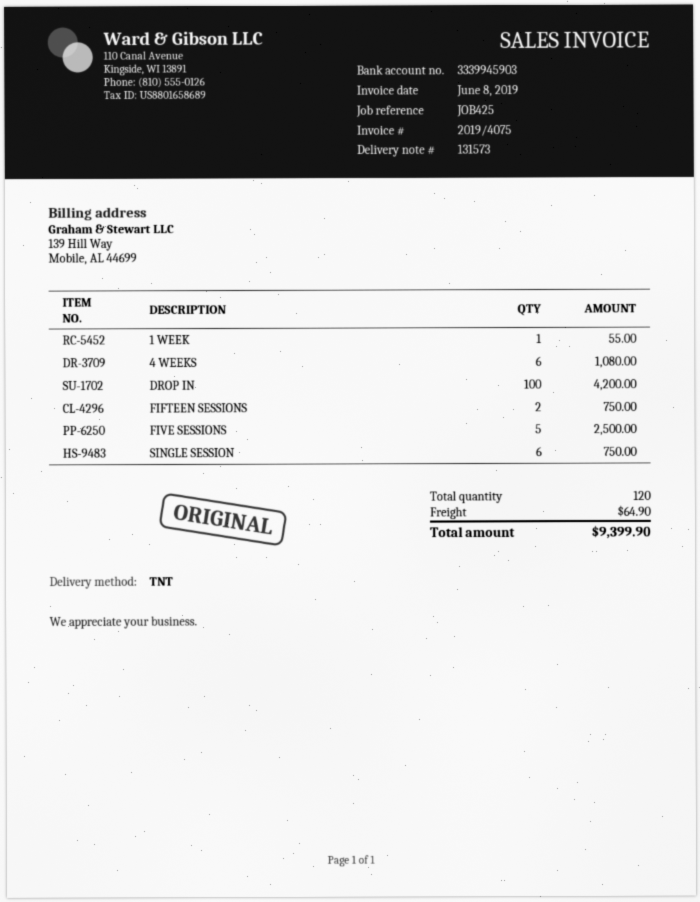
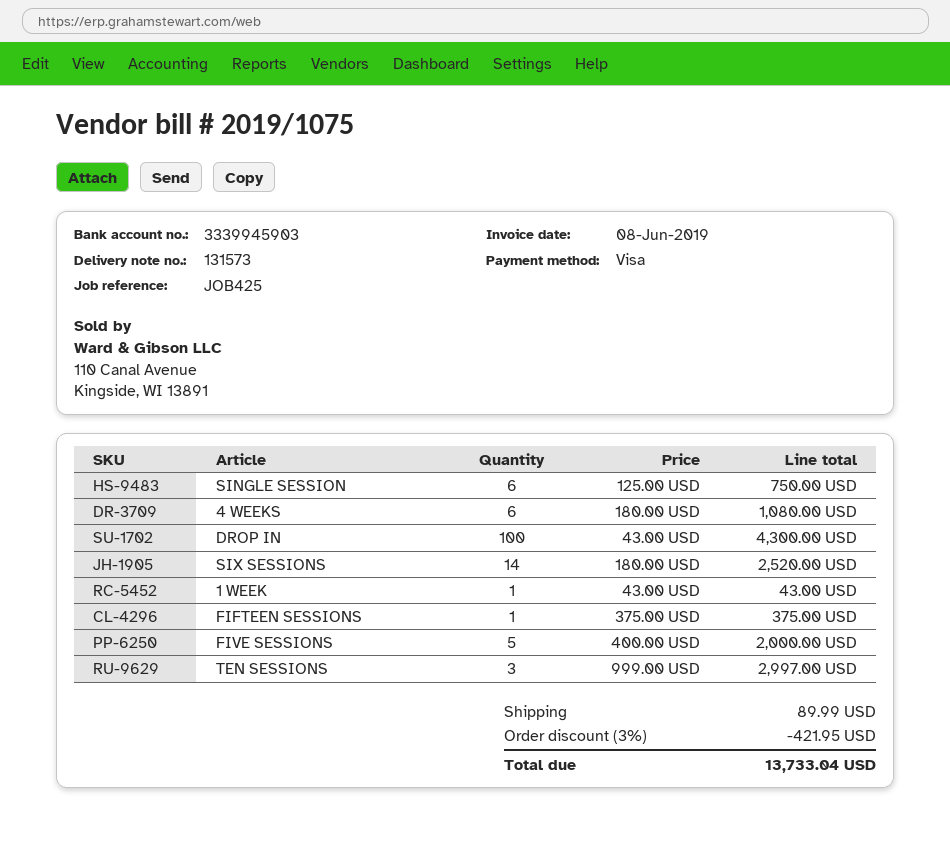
invoice number: 2019/4075 -> 2019/1075
1 WEEK: 1 for 55.00 -> 1 for 43.00
DROP IN: 100 for 4200.00 -> 100 for 4300.00
FIFTEEN SESSIONS: 2 for 750.00 -> 1 for 375.00
FIVE SESSIONS: 5 for 2500.00 -> 5 for 2000.00
SIX SESSIONS: none -> 14 for 2520.00
TEN SESSIONS: none -> 3 for 2997.00
discount: none -> 3% = 421.95
shipping: 64.90 -> 89.99
total: 9399.90 -> 13733.04

